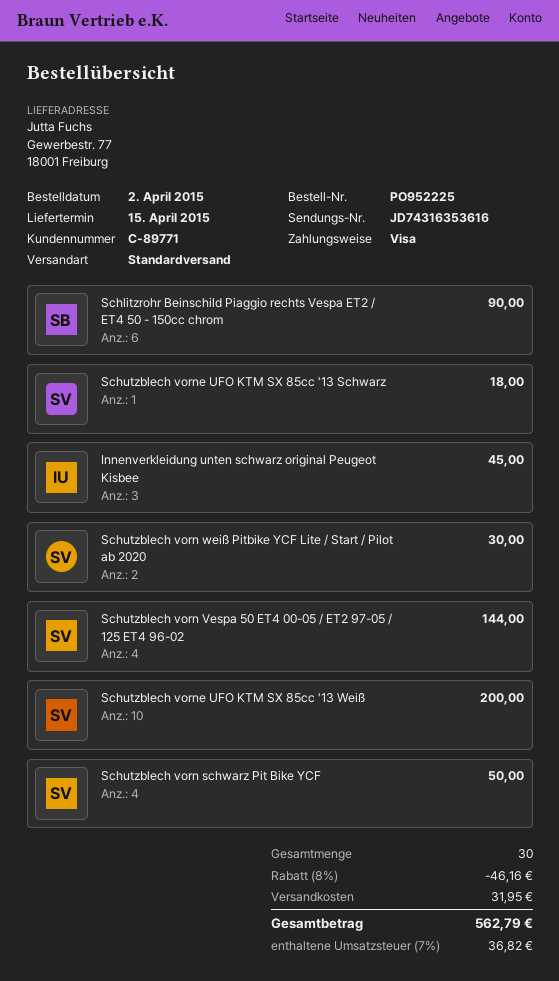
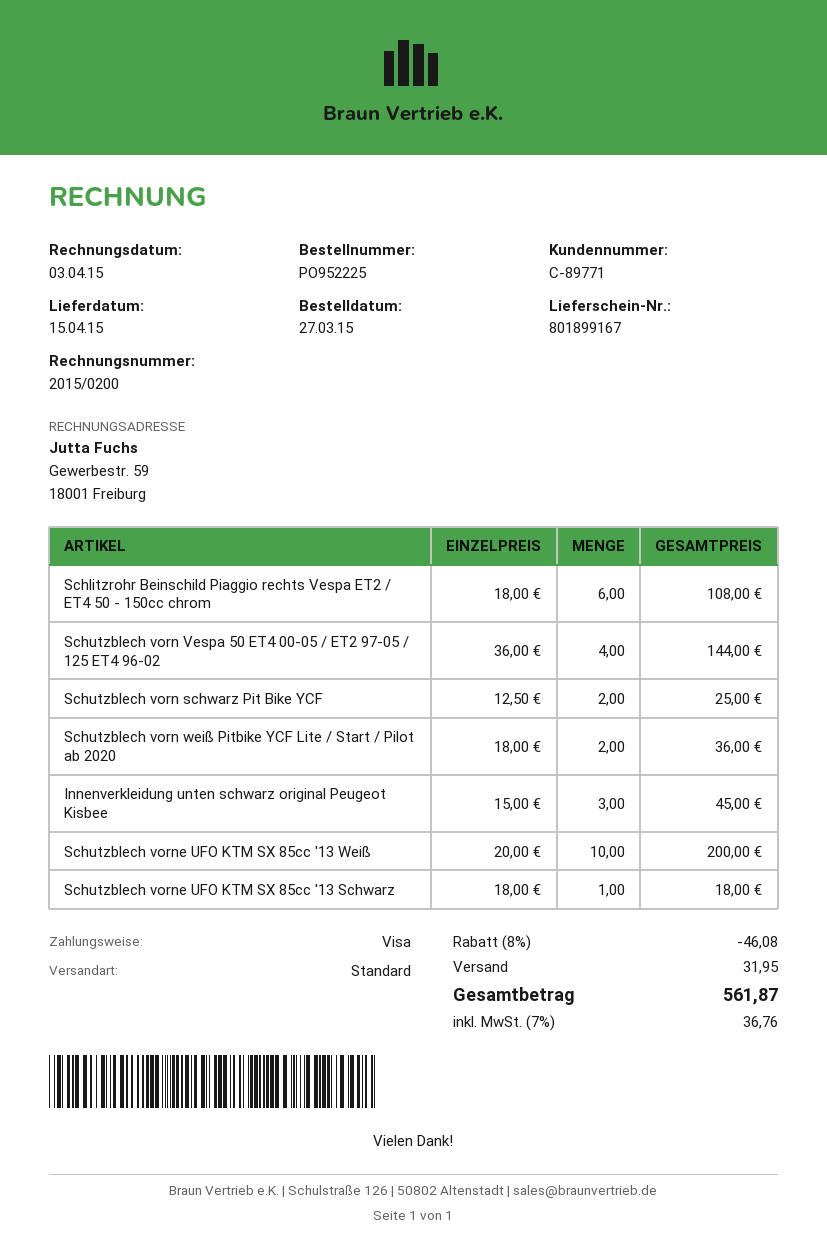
order date: 2015-04-02 -> 2015-03-27
Schlitzrohr Beinschild Piaggio rechts Vespa ET2 / ET4 50 - 150cc chrom: 6 for 90.00 -> 6 for 108.00
Schutzblech vorn weiß Pitbike YCF Lite / Start / Pilot ab 2020: 2 for 30.00 -> 2 for 36.00
Schutzblech vorn schwarz Pit Bike YCF: 4 for 50.00 -> 2 for 25.00
discount: 8% = 46.16 -> 8% = 46.08
tax: 7% = 36.82 -> 7% = 36.76
total: 562.79 -> 561.87

